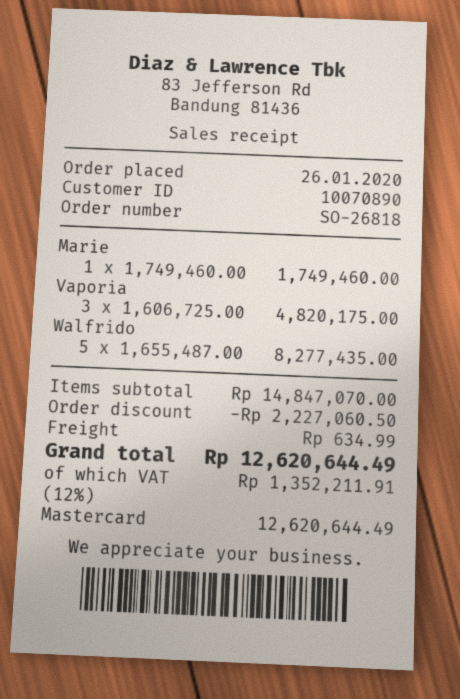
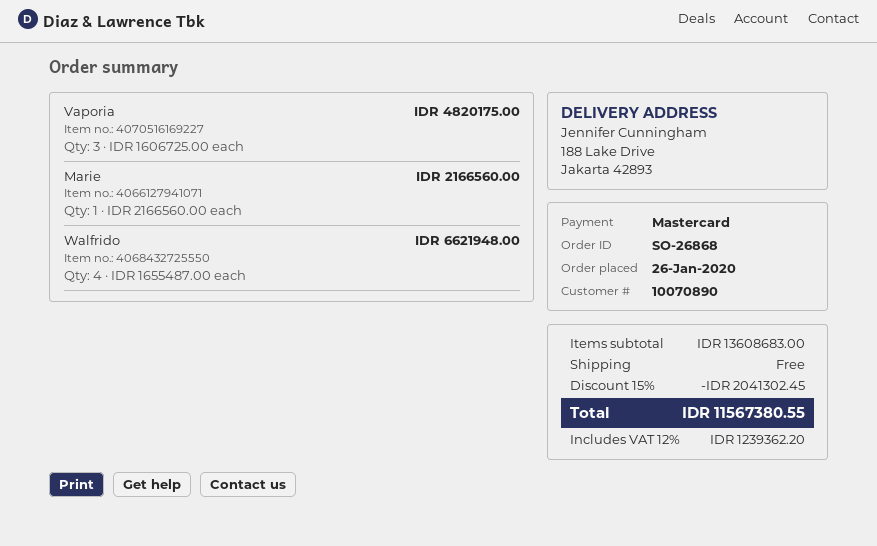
order number: SO-26818 -> SO-26868
Marie: 1 x 1749460.00 = 1749460.00 -> 1 x 2166560.00 = 2166560.00
Walfrido: 5 x 1655487.00 = 8277435.00 -> 4 x 1655487.00 = 6621948.00
subtotal: 14847070.00 -> 13608683.00
discount: 2227060.50 -> 2041302.45
shipping: 634.99 -> 0.00
tax: 12% = 1352211.91 -> 12% = 1239362.20
total: 12620644.49 -> 11567380.55

